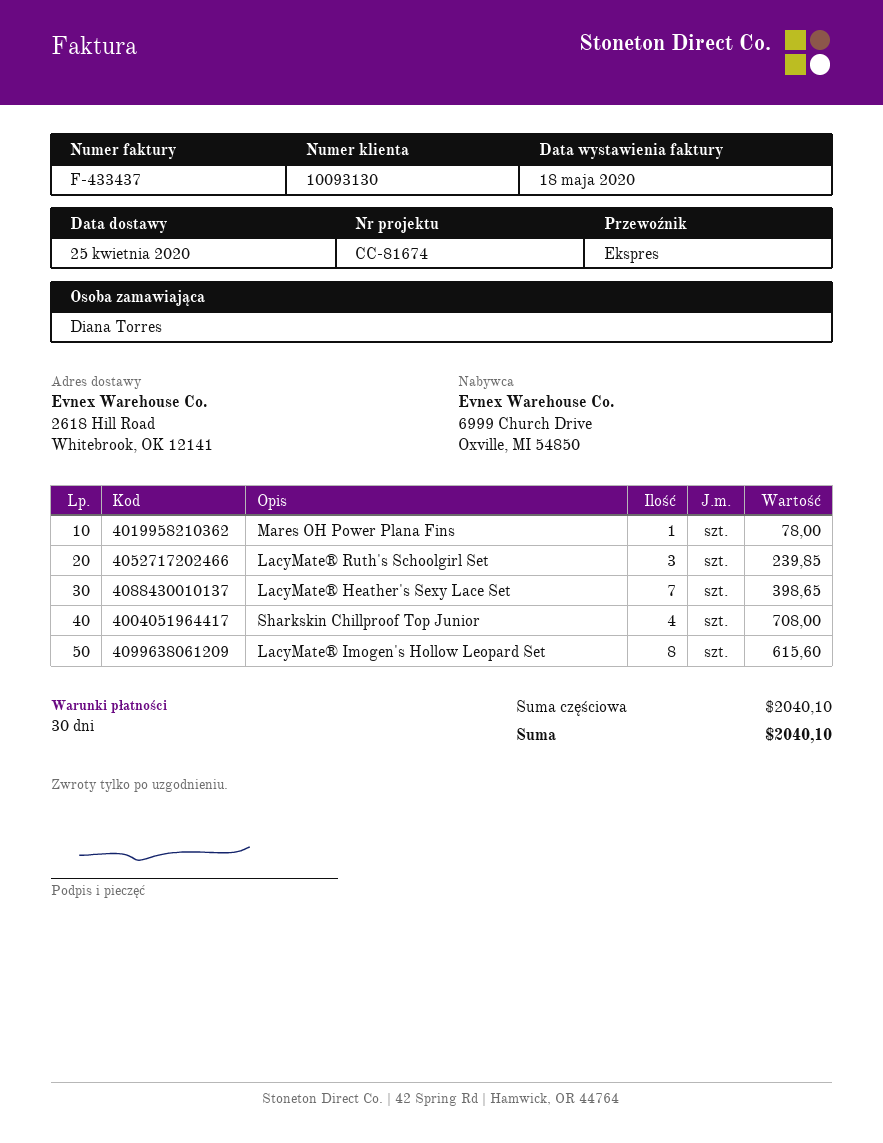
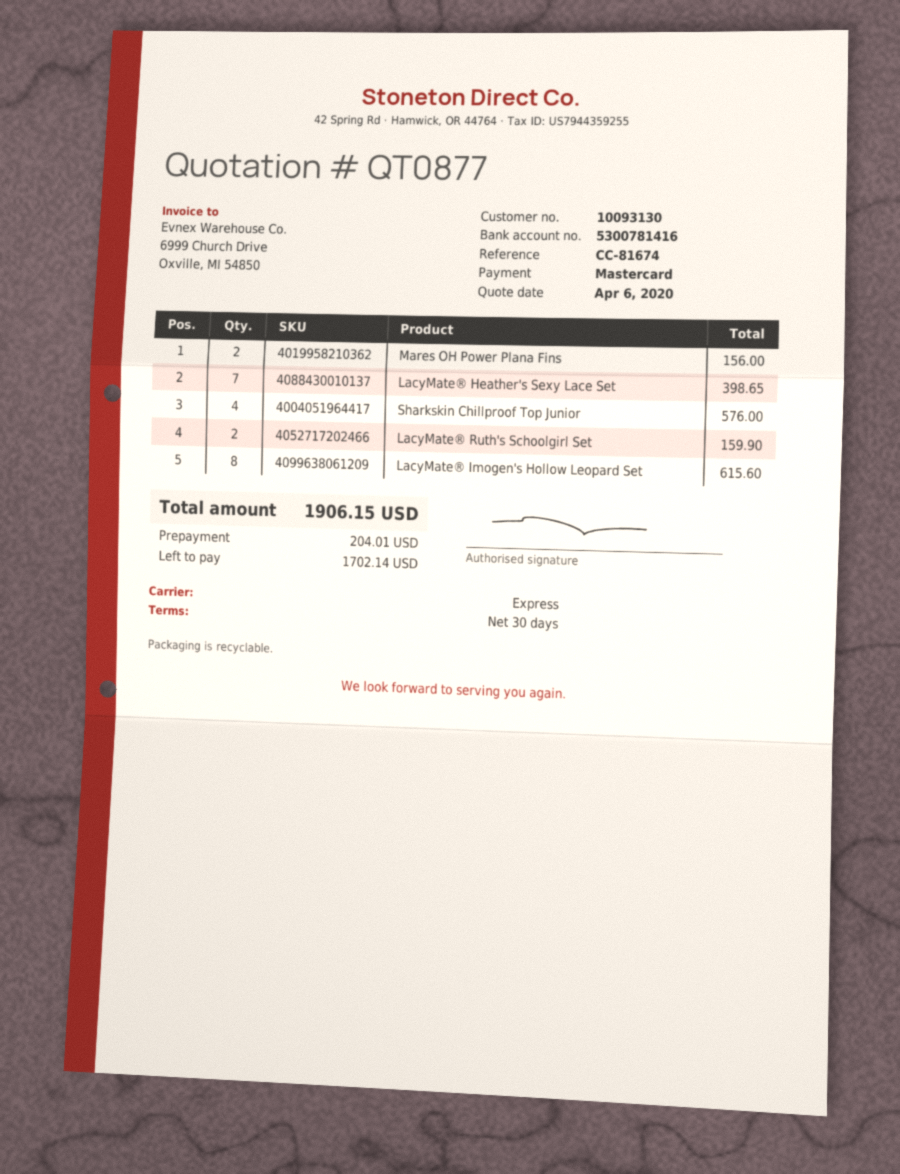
Mares OH Power Plana Fins: 1 for 78.00 -> 2 for 156.00
LacyMate® Ruth's Schoolgirl Set: 3 for 239.85 -> 2 for 159.90
Sharkskin Chillproof Top Junior: 4 for 708.00 -> 4 for 576.00
total: 2040.10 -> 1906.15

